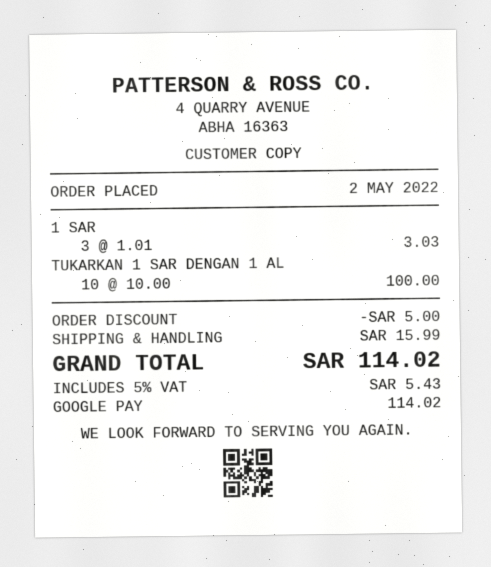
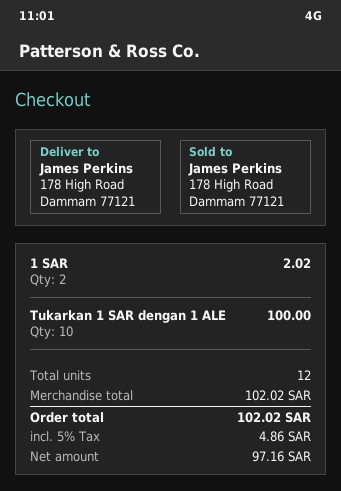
1 SAR: 3 for 3.03 -> 2 for 2.02
discount: 5.00 -> none
shipping: 15.99 -> none
tax: 5% = 5.43 -> 5% = 4.86
total: 114.02 -> 102.02

